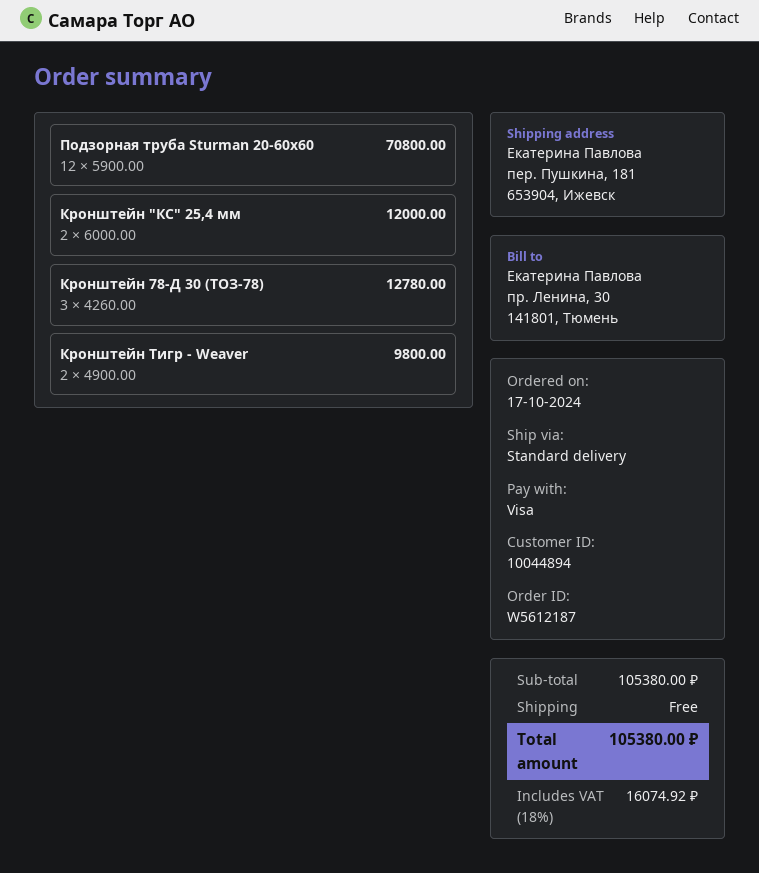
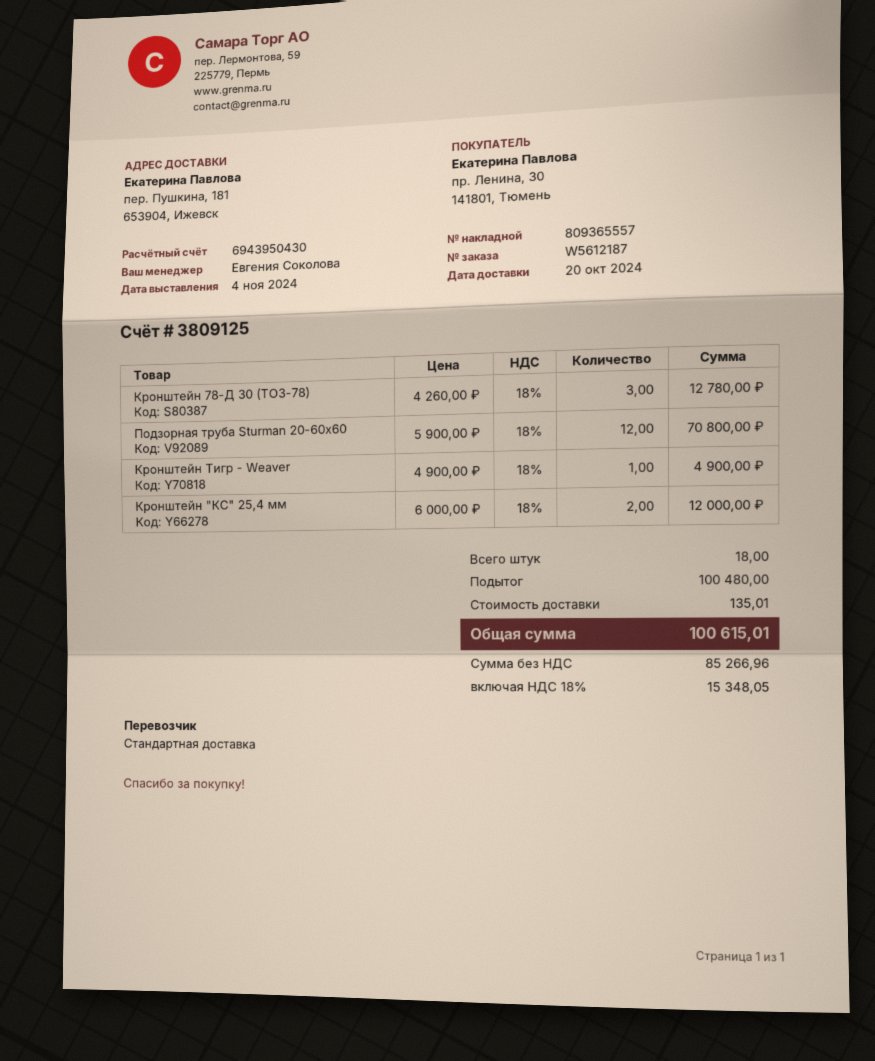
Кронштейн Тигр - Weaver: 2 x 4900.00 = 9800.00 -> 1 x 4900.00 = 4900.00
subtotal: 105380.00 -> 100480.00
shipping: 0.00 -> 135.01
tax: 18% = 16074.92 -> 18% = 15348.05
total: 105380.00 -> 100615.01

